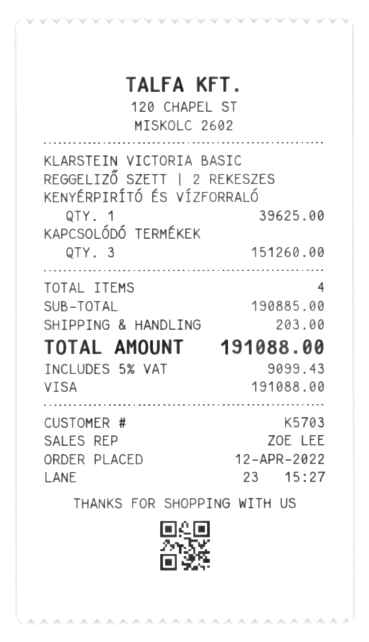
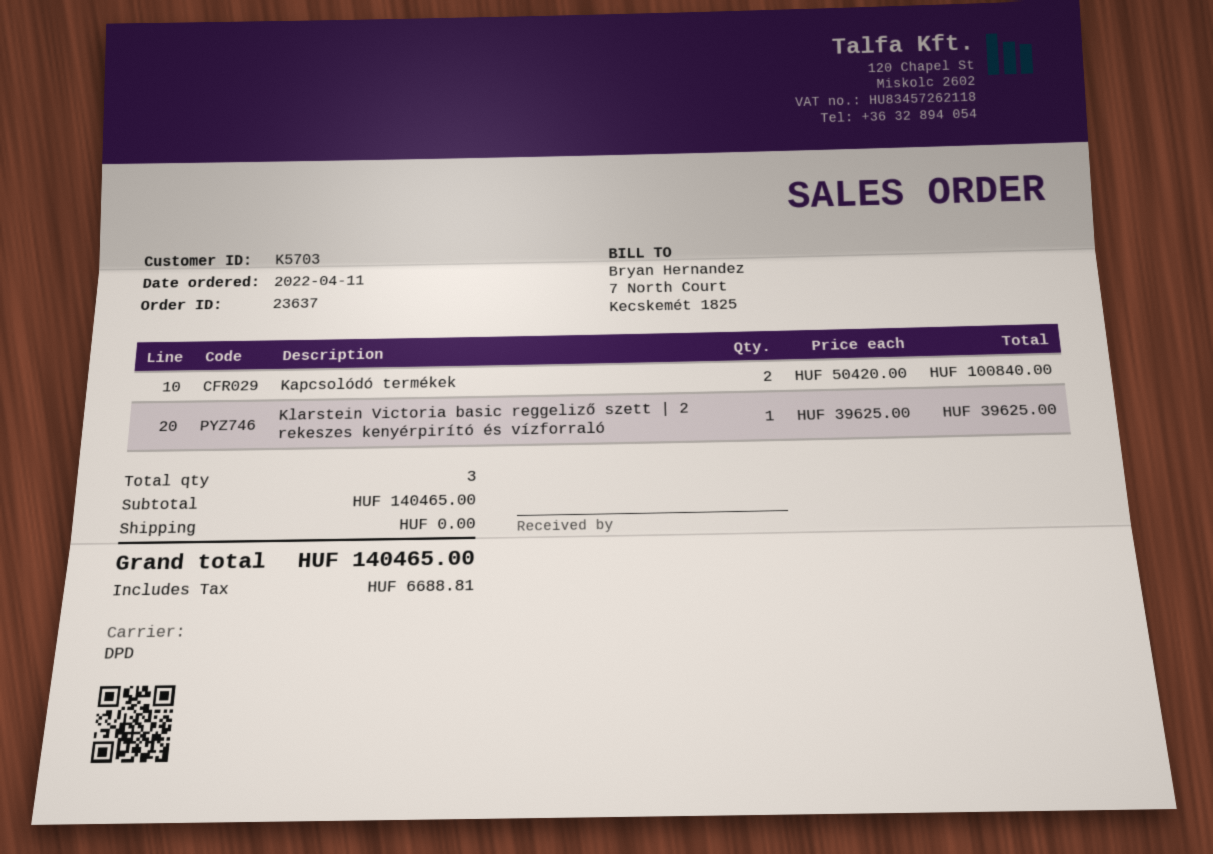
order date: 2022-04-12 -> 2022-04-11
KAPCSOLÓDÓ TERMÉKEK: 3 for 151260.00 -> 2 for 100840.00
total quantity: 4 -> 3
subtotal: 190885.00 -> 140465.00
shipping: 203.00 -> 0.00
tax: 9099.43 -> 6688.81
total: 191088.00 -> 140465.00

